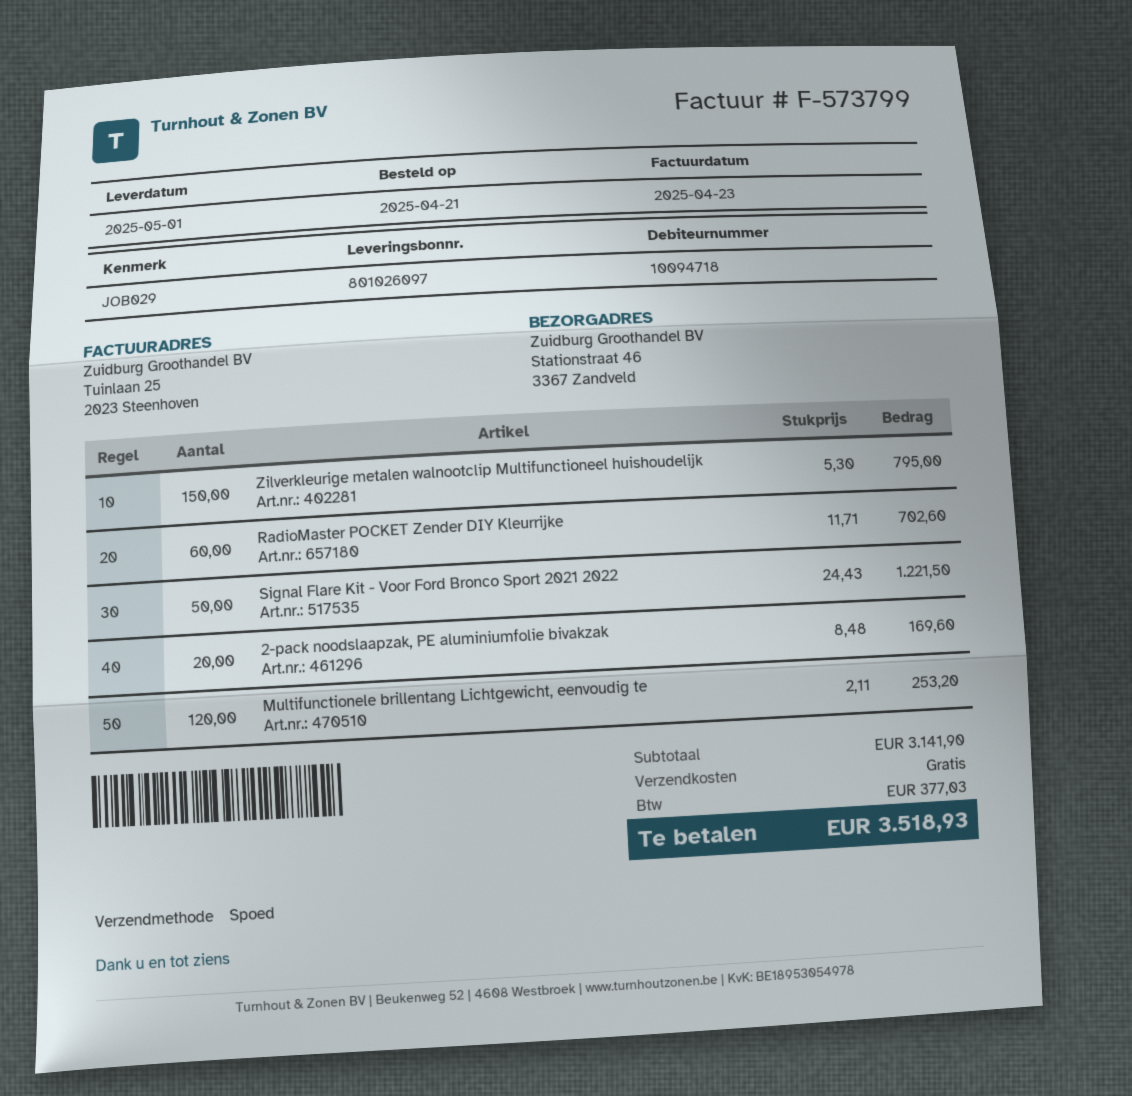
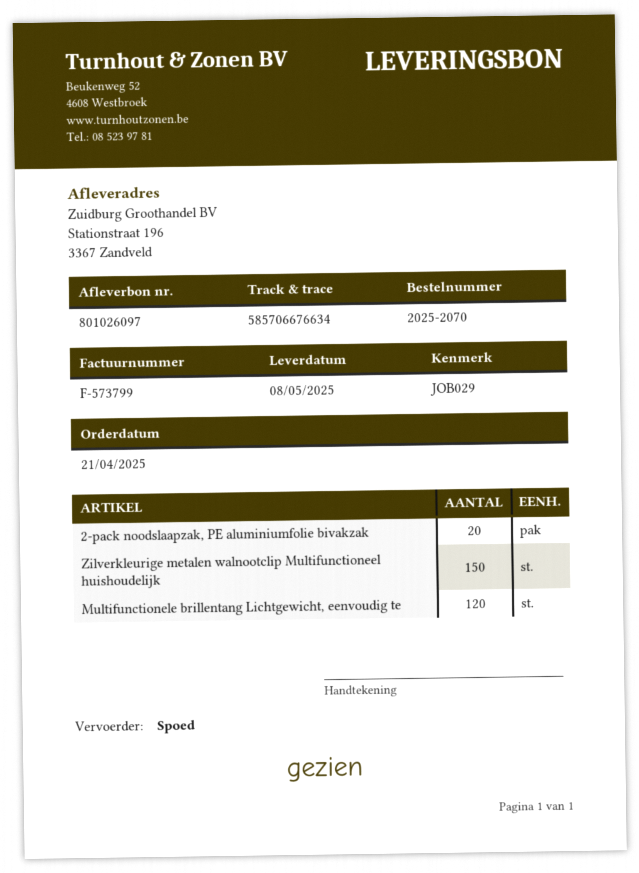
delivery date: 2025-05-01 -> 2025-05-08
ship to: Stationstraat 46, 3367 Zandveld -> Stationstraat 196, 3367 Zandveld
RadioMaster POCKET Zender DIY Kleurrijke: 60 -> none
Signal Flare Kit - Voor Ford Bronco Sport 2021 2022: 50 -> none

